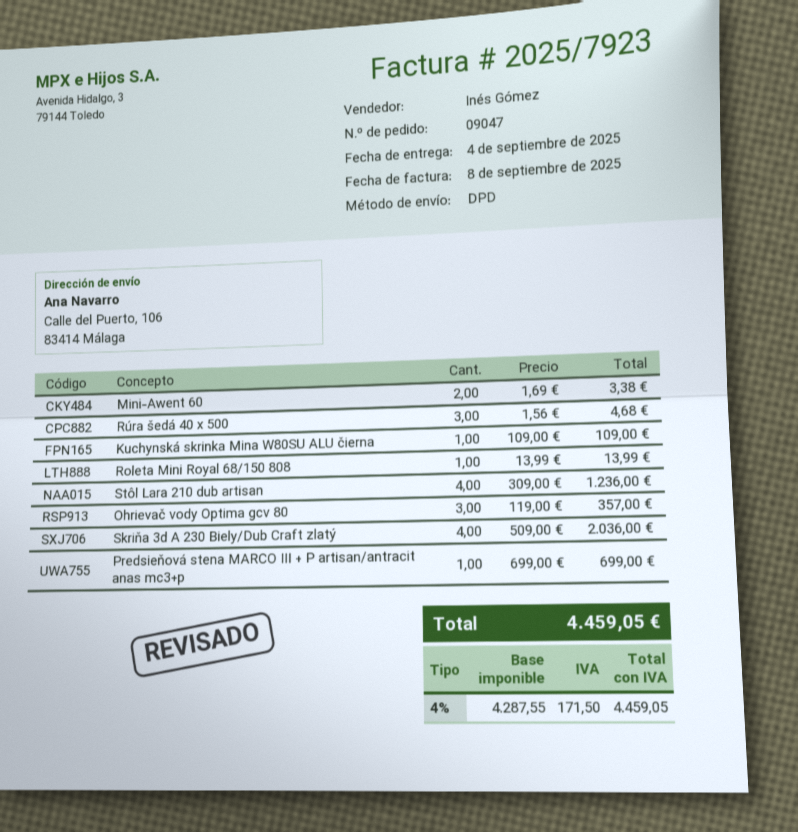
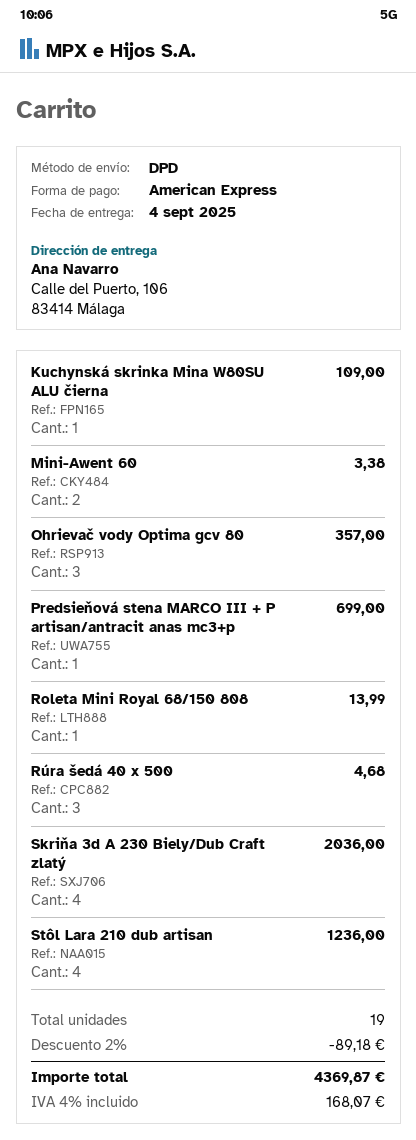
discount: none -> 2% = 89.18
tax: 4% = 171.50 -> 4% = 168.07
total: 4459.05 -> 4369.87

